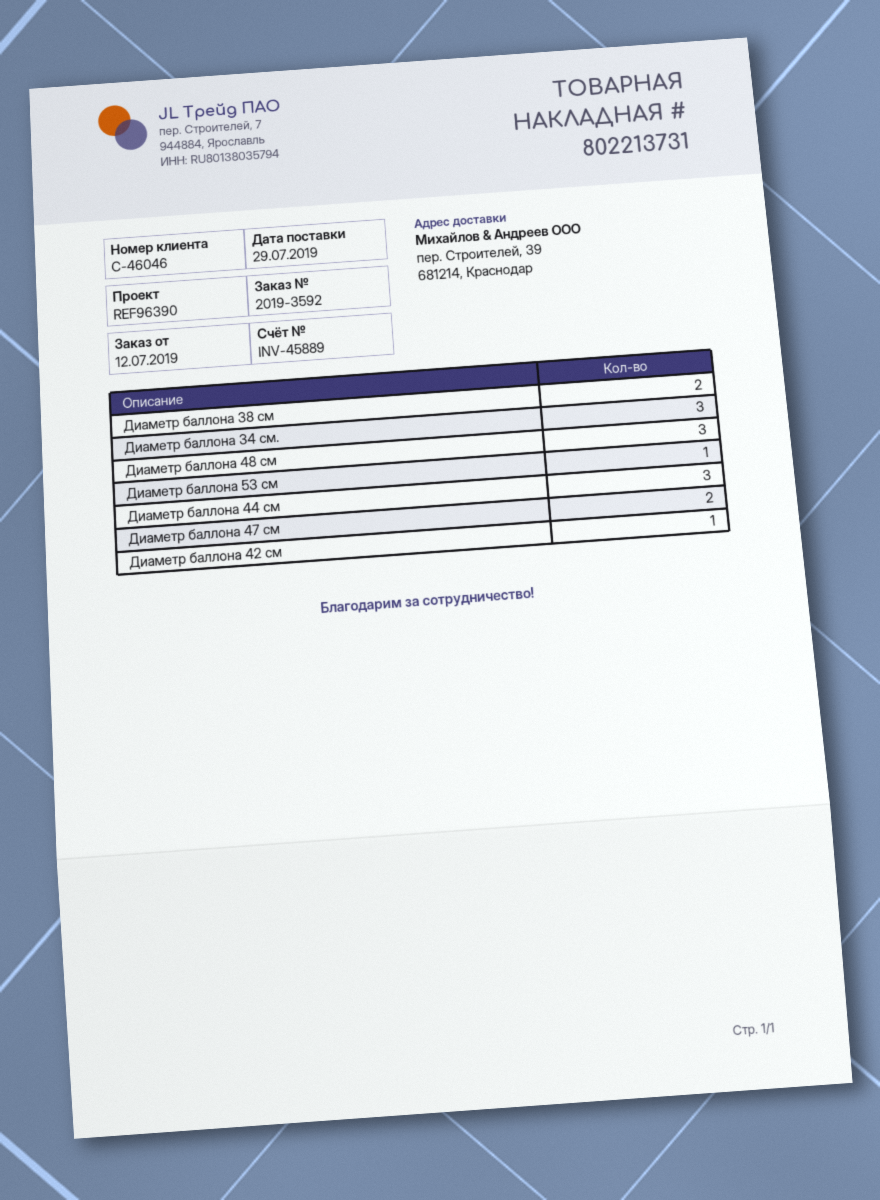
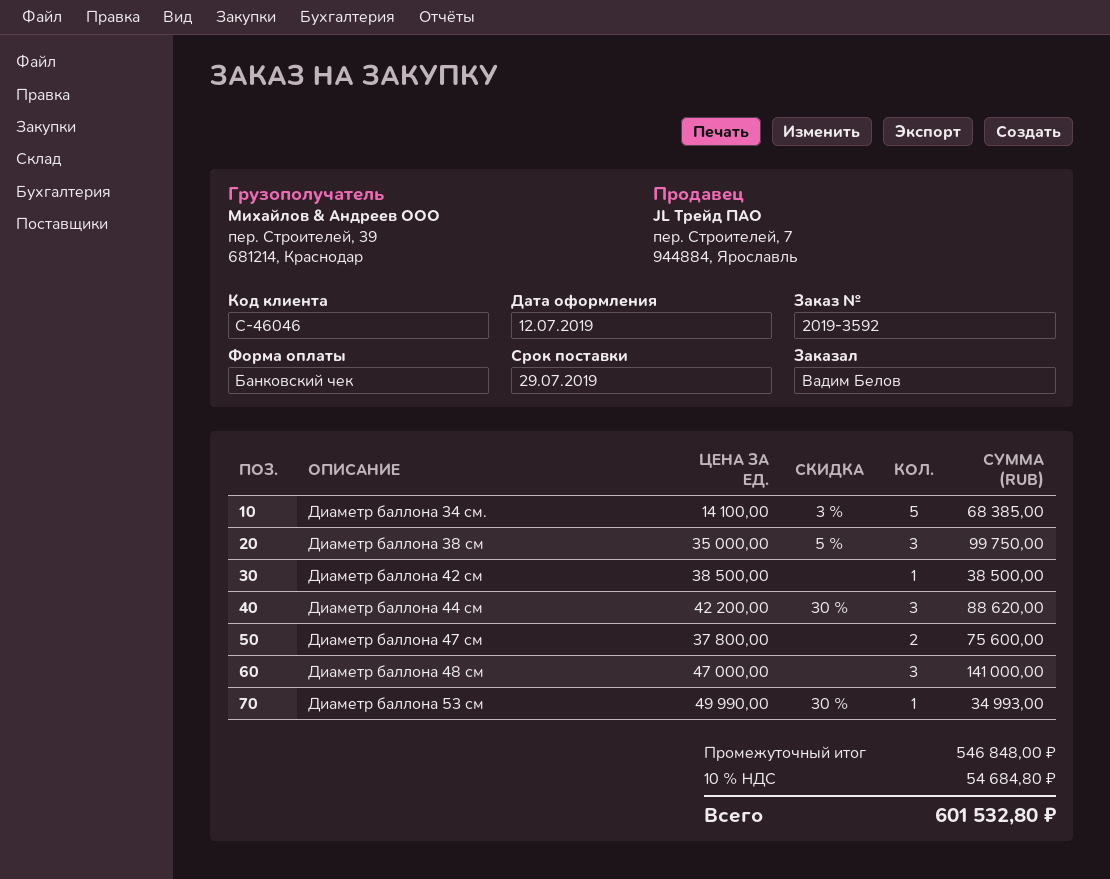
Диаметр баллона 38 см: 2 -> 3
Диаметр баллона 34 см.: 3 -> 5

